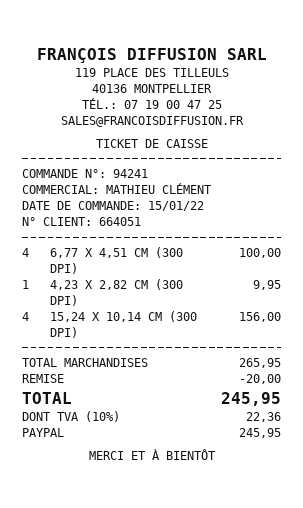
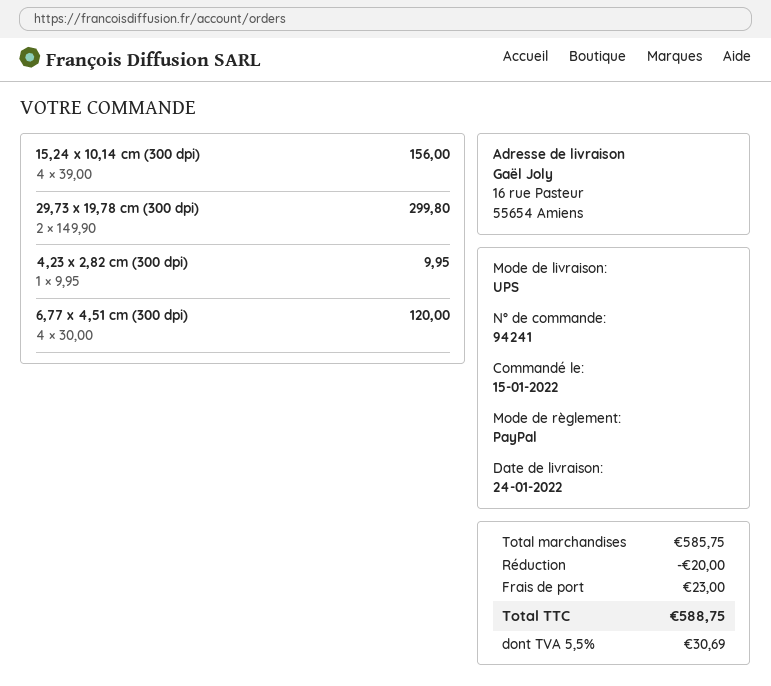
6,77 X 4,51 CM (300 DPI): 4 for 100.00 -> 4 for 120.00
29,73 x 19,78 cm (300 dpi): none -> 2 for 299.80
subtotal: 265.95 -> 585.75
shipping: none -> 23.00
tax: 10% = 22.36 -> 5.5% = 30.69
total: 245.95 -> 588.75

